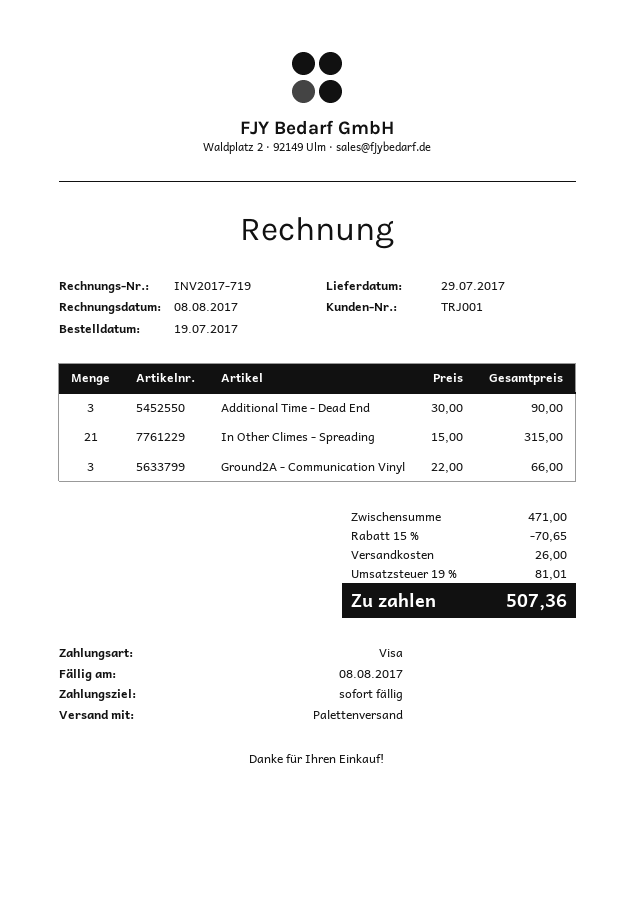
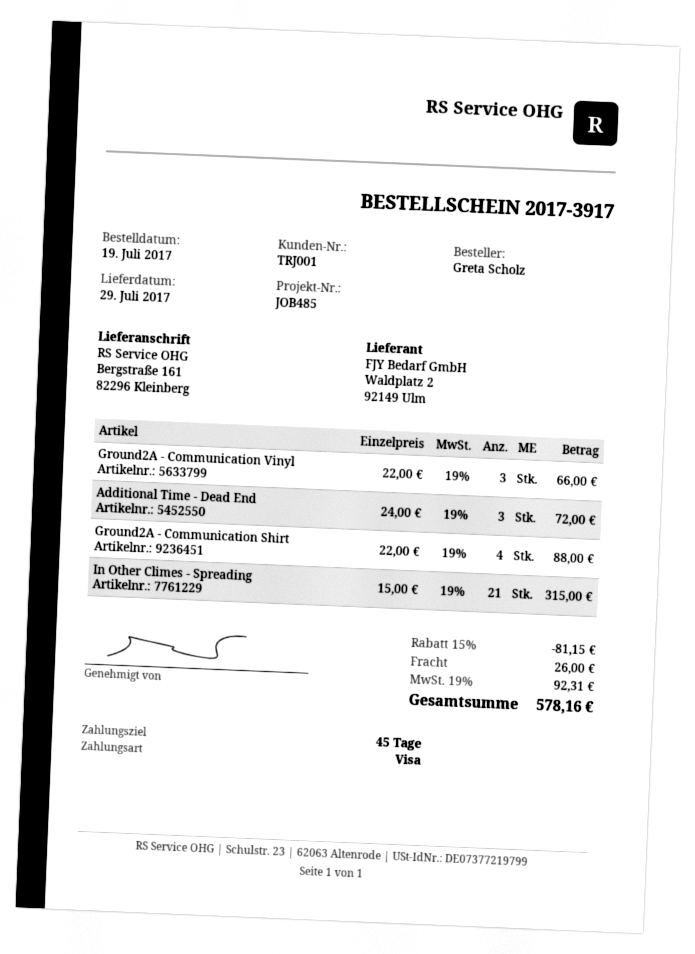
payment terms: on receipt -> 45 days
Additional Time - Dead End: 3 x 30.00 = 90.00 -> 3 x 24.00 = 72.00
Ground2A - Communication Shirt: none -> 4 x 22.00 = 88.00
discount: 15% = 70.65 -> 15% = 81.15
tax: 19% = 81.01 -> 19% = 92.31
total: 507.36 -> 578.16

